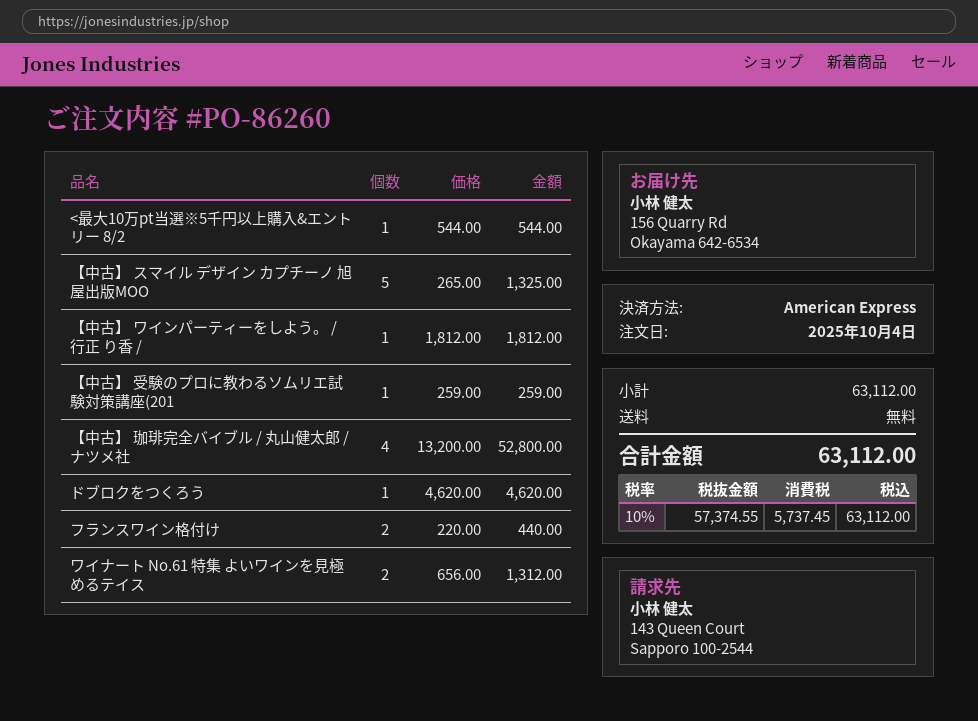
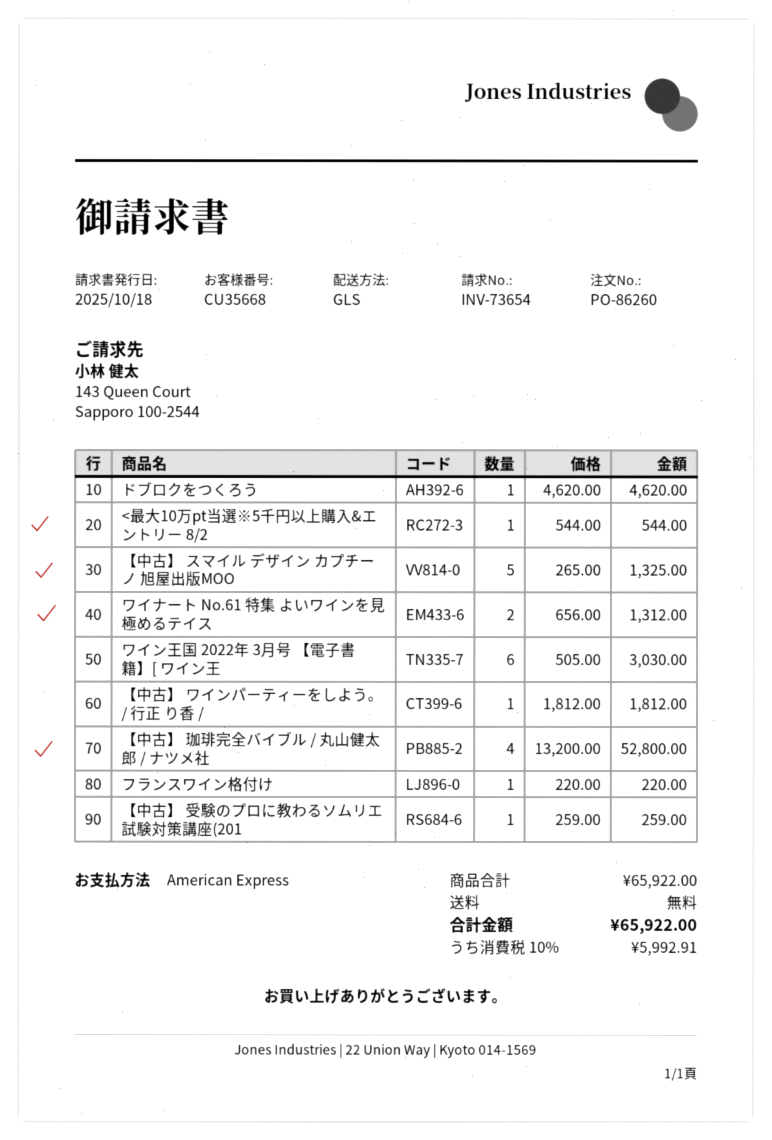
フランスワイン格付け: 2 x 220.00 = 440.00 -> 1 x 220.00 = 220.00
ワイン王国 2022年 3月号 【電子書籍】[ ワイン王: none -> 6 x 505.00 = 3030.00
subtotal: 63112.00 -> 65922.00
tax: 10% = 5737.45 -> 10% = 5992.91
total: 63112.00 -> 65922.00

